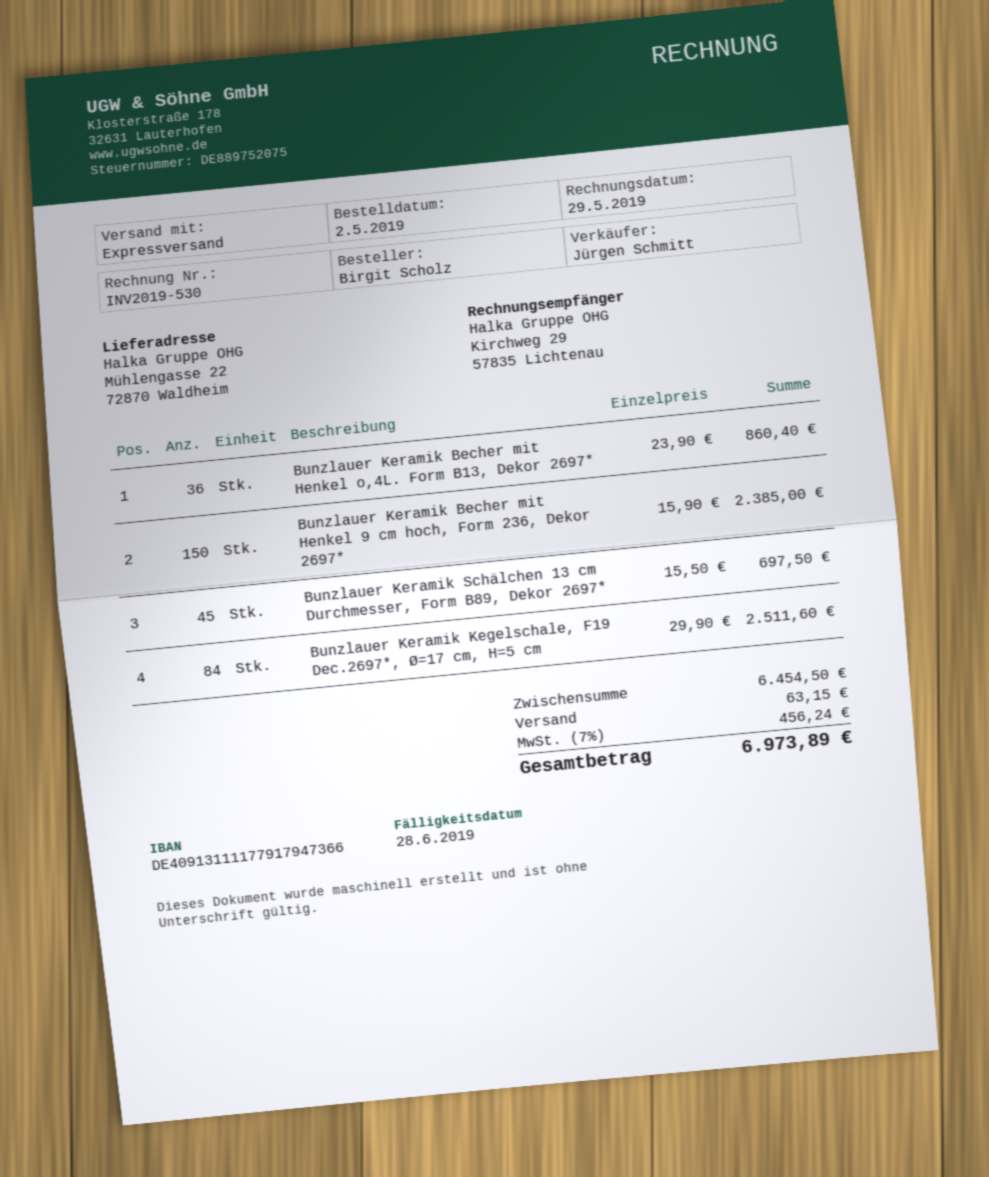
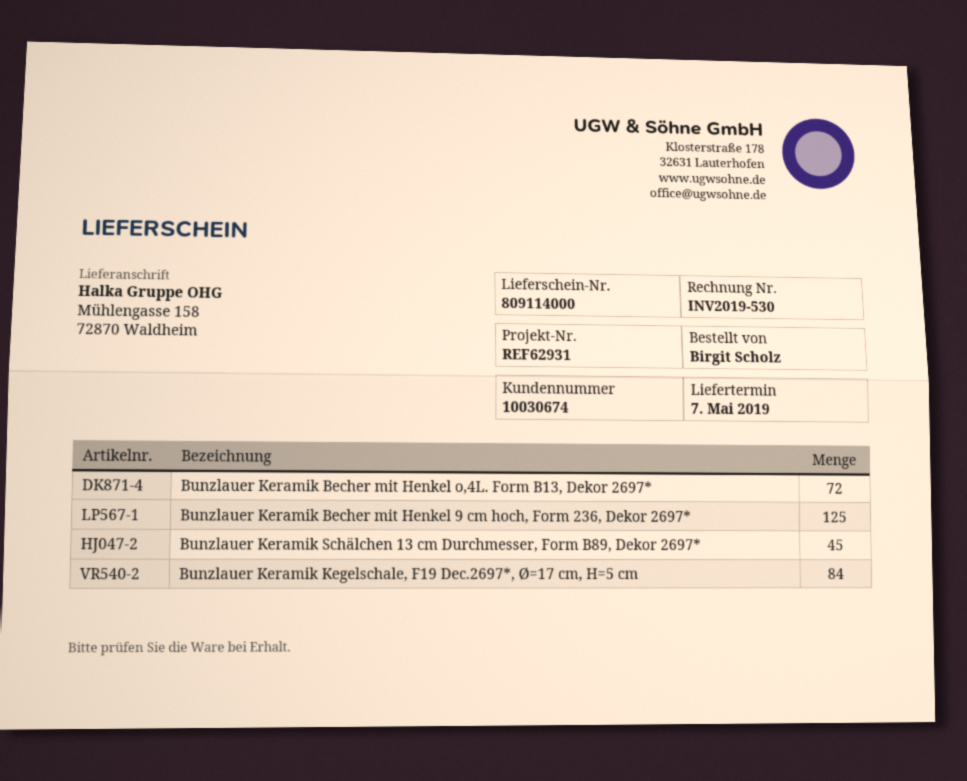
ship to: Mühlengasse 22, 72870 Waldheim -> Mühlengasse 158, 72870 Waldheim
Bunzlauer Keramik Becher mit Henkel o,4L. Form B13, Dekor 2697*: 36 -> 72
Bunzlauer Keramik Becher mit Henkel 9 cm hoch, Form 236, Dekor 2697*: 150 -> 125

